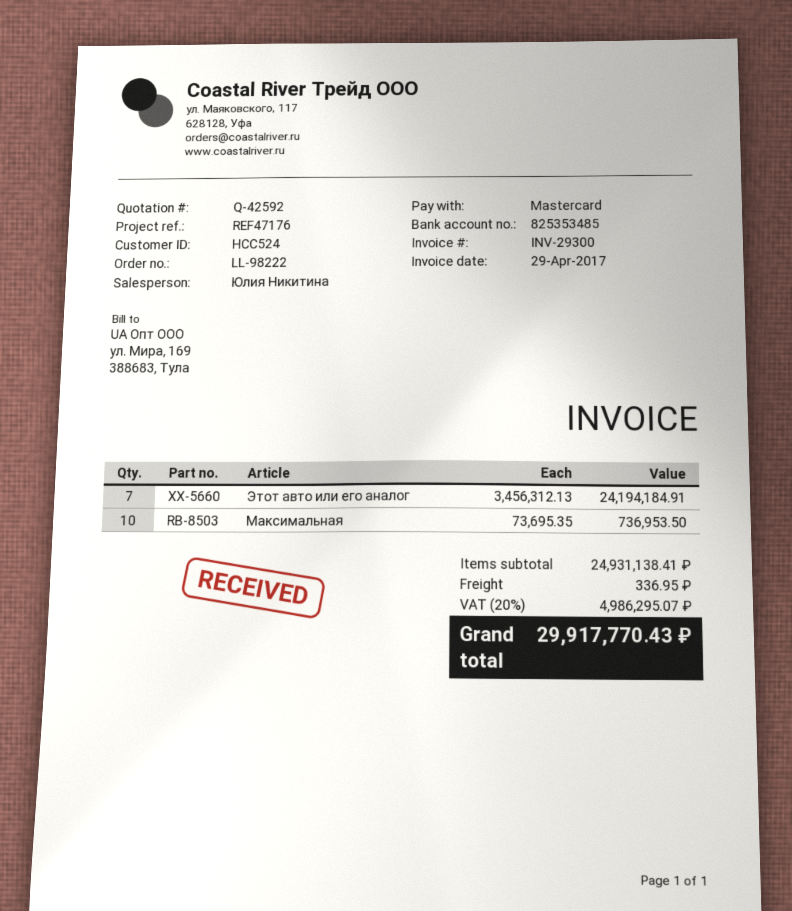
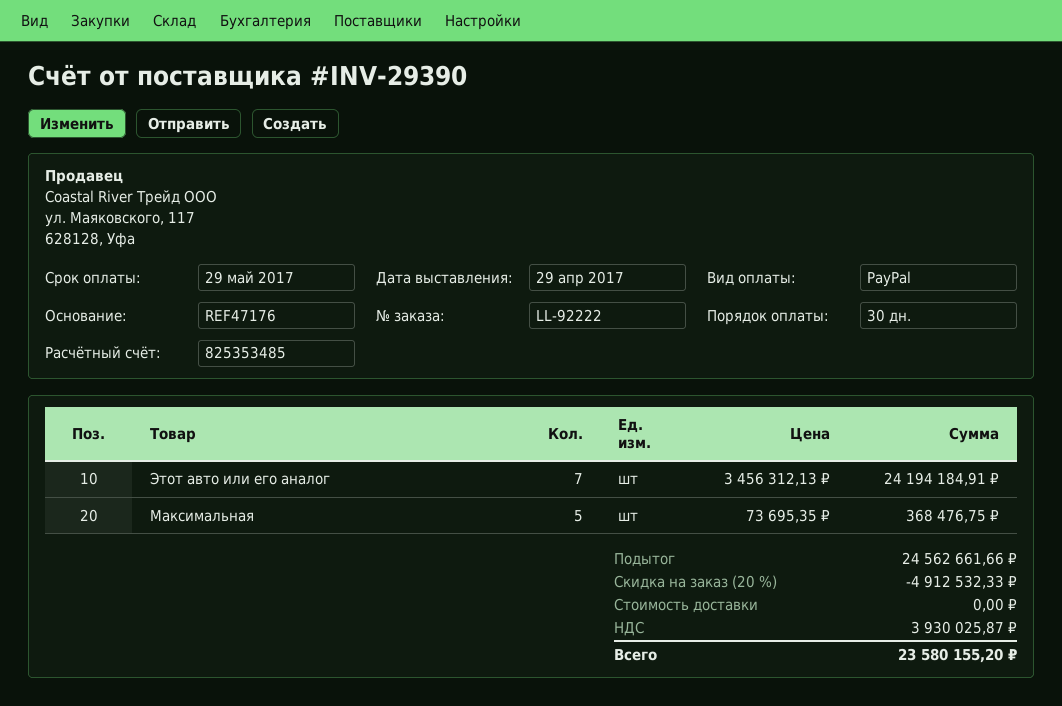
order number: LL-98222 -> LL-92222
invoice number: INV-29300 -> INV-29390
payment method: Mastercard -> PayPal
Максимальная: 10 x 73695.35 = 736953.50 -> 5 x 73695.35 = 368476.75
subtotal: 24931138.41 -> 24562661.66
discount: none -> 20% = 4912532.33
shipping: 336.95 -> 0.00
tax: 4986295.07 -> 3930025.87
total: 29917770.43 -> 23580155.20

